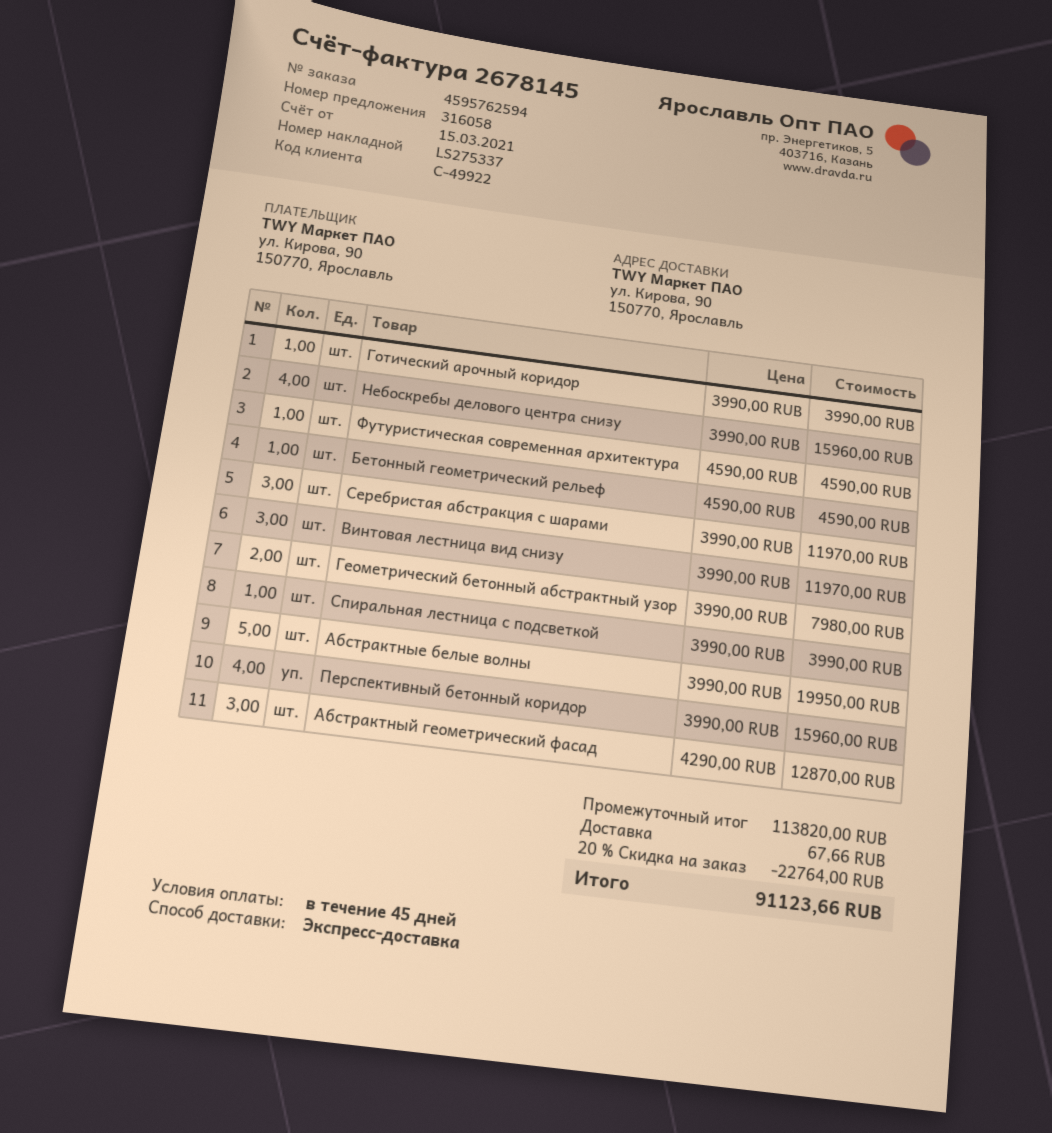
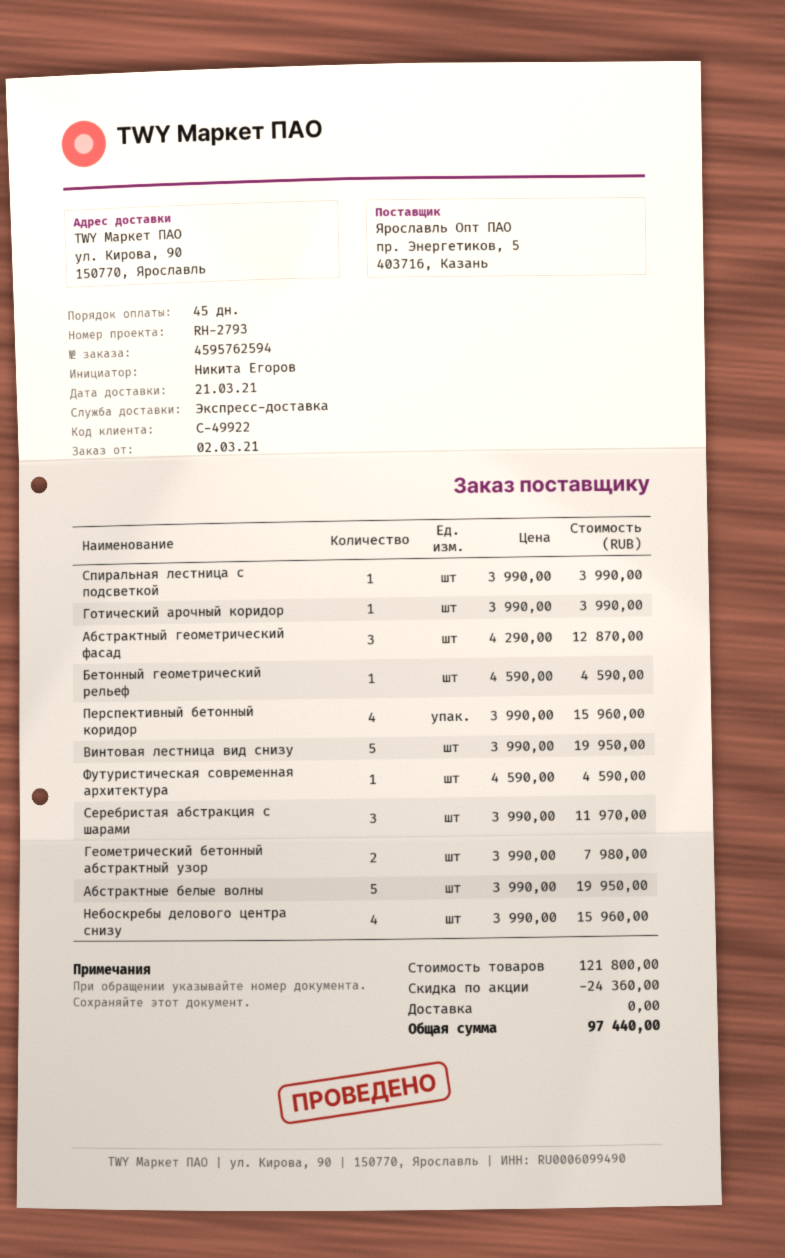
Винтовая лестница вид снизу: 3 x 3990.00 = 11970.00 -> 5 x 3990.00 = 19950.00
subtotal: 113820.00 -> 121800.00
discount: 22764.00 -> 24360.00
shipping: 67.66 -> 0.00
total: 91123.66 -> 97440.00

